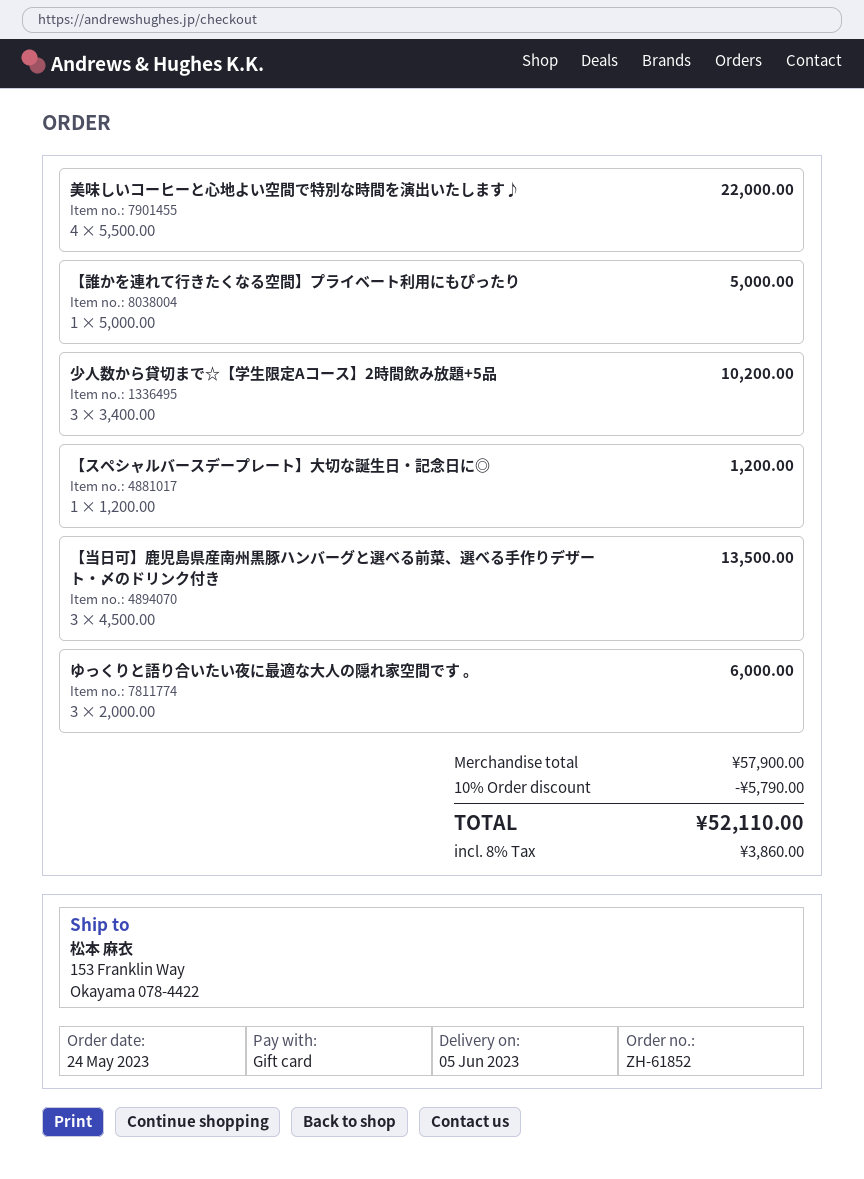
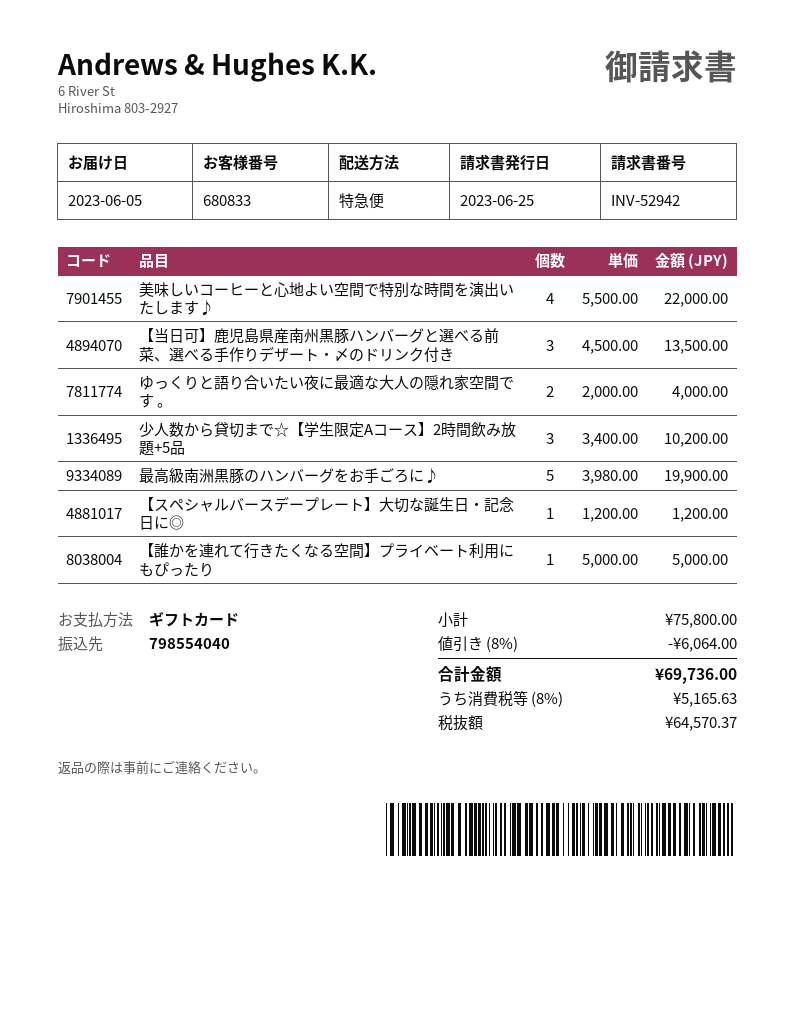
ゆっくりと語り合いたい夜に最適な大人の隠れ家空間です 。: 3 x 2000.00 = 6000.00 -> 2 x 2000.00 = 4000.00
最高級南洲黒豚のハンバーグをお手ごろに♪: none -> 5 x 3980.00 = 19900.00
subtotal: 57900.00 -> 75800.00
discount: 10% = 5790.00 -> 8% = 6064.00
tax: 8% = 3860.00 -> 8% = 5165.63
total: 52110.00 -> 69736.00

